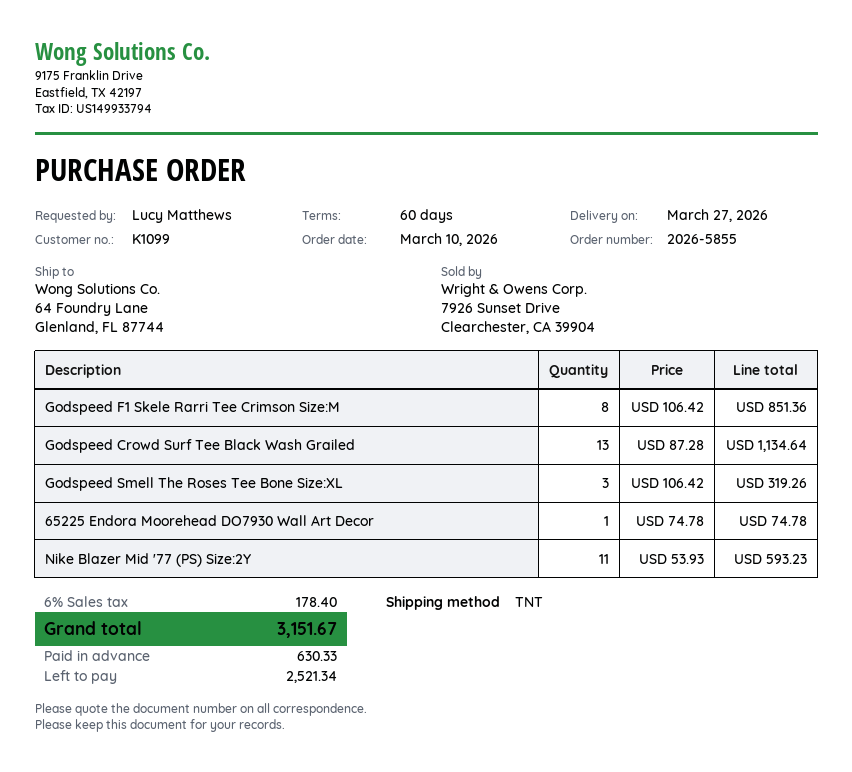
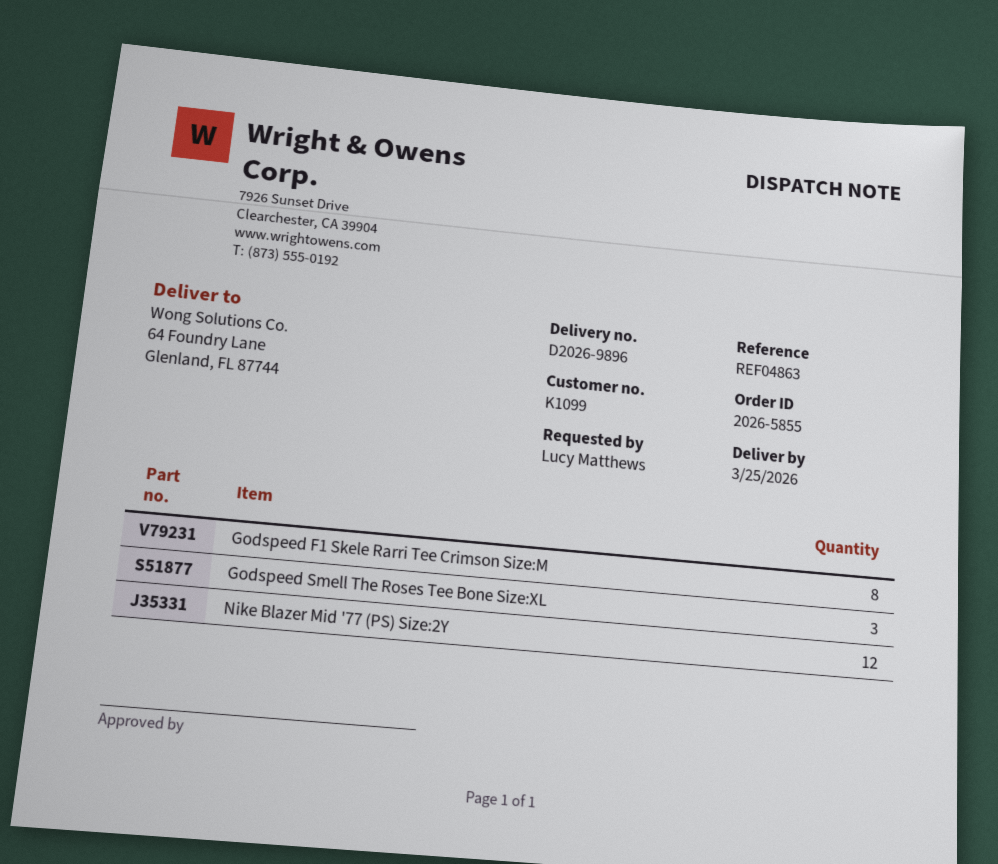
delivery date: 2026-03-27 -> 2026-03-25
Godspeed Crowd Surf Tee Black Wash Grailed: 13 -> none
65225 Endora Moorehead DO7930 Wall Art Decor: 1 -> none
Nike Blazer Mid '77 (PS) Size:2Y: 11 -> 12

